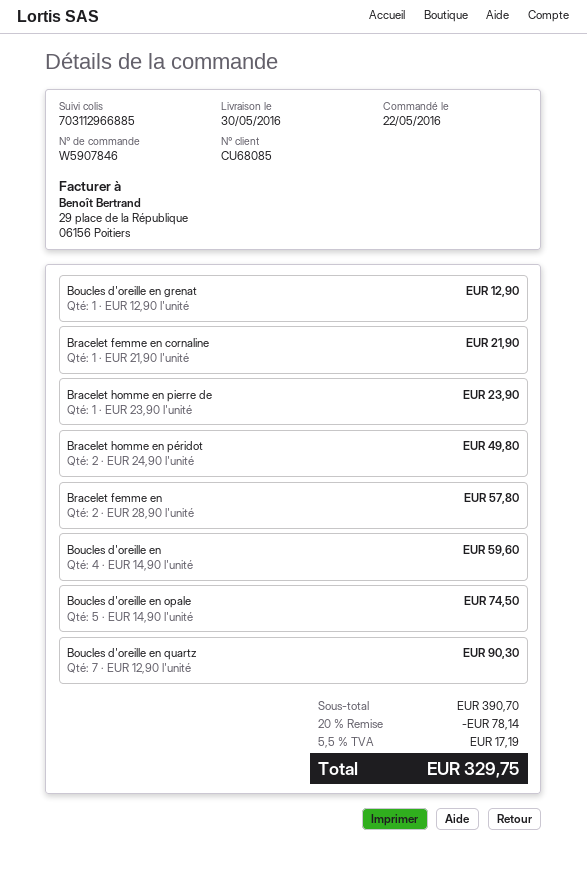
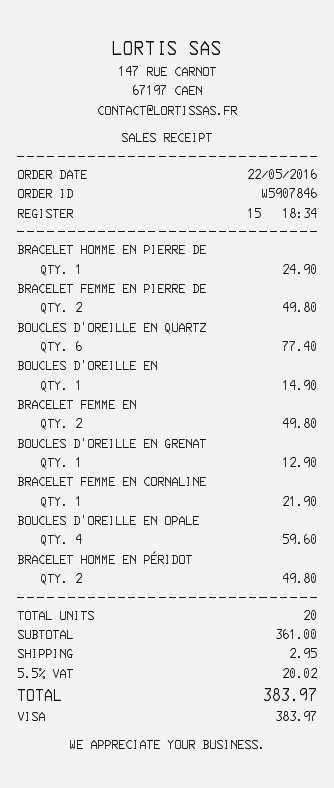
Bracelet homme en pierre de: 1 for 23.90 -> 1 for 24.90
Bracelet femme en: 2 for 57.80 -> 2 for 49.80
Boucles d'oreille en: 4 for 59.60 -> 1 for 14.90
Boucles d'oreille en opale: 5 for 74.50 -> 4 for 59.60
Boucles d'oreille en quartz: 7 for 90.30 -> 6 for 77.40
BRACELET FEMME EN PIERRE DE: none -> 2 for 49.80
subtotal: 390.70 -> 361.00
discount: 20% = 78.14 -> none
shipping: none -> 2.95
tax: 5.5% = 17.19 -> 5.5% = 20.02
total: 329.75 -> 383.97

